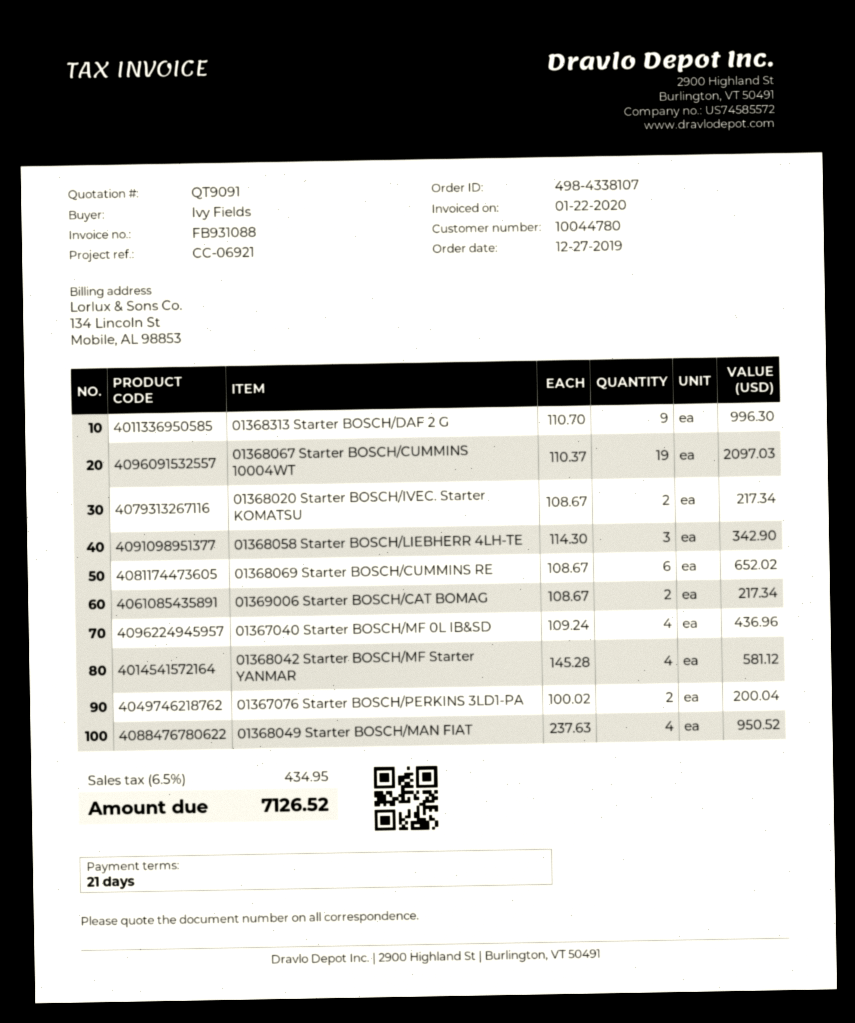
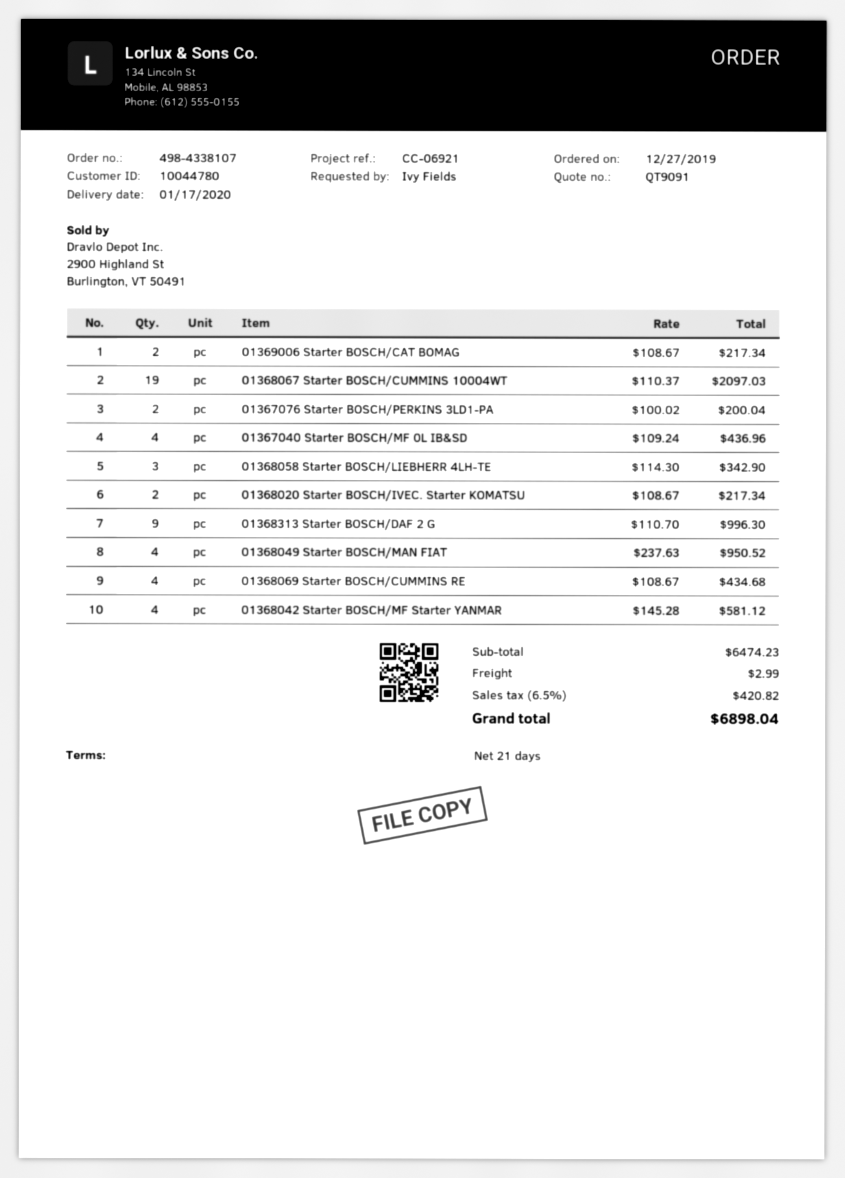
01368069 Starter BOSCH/CUMMINS RE: 6 x 108.67 = 652.02 -> 4 x 108.67 = 434.68
shipping: none -> 2.99
tax: 6.5% = 434.95 -> 6.5% = 420.82
total: 7126.52 -> 6898.04

